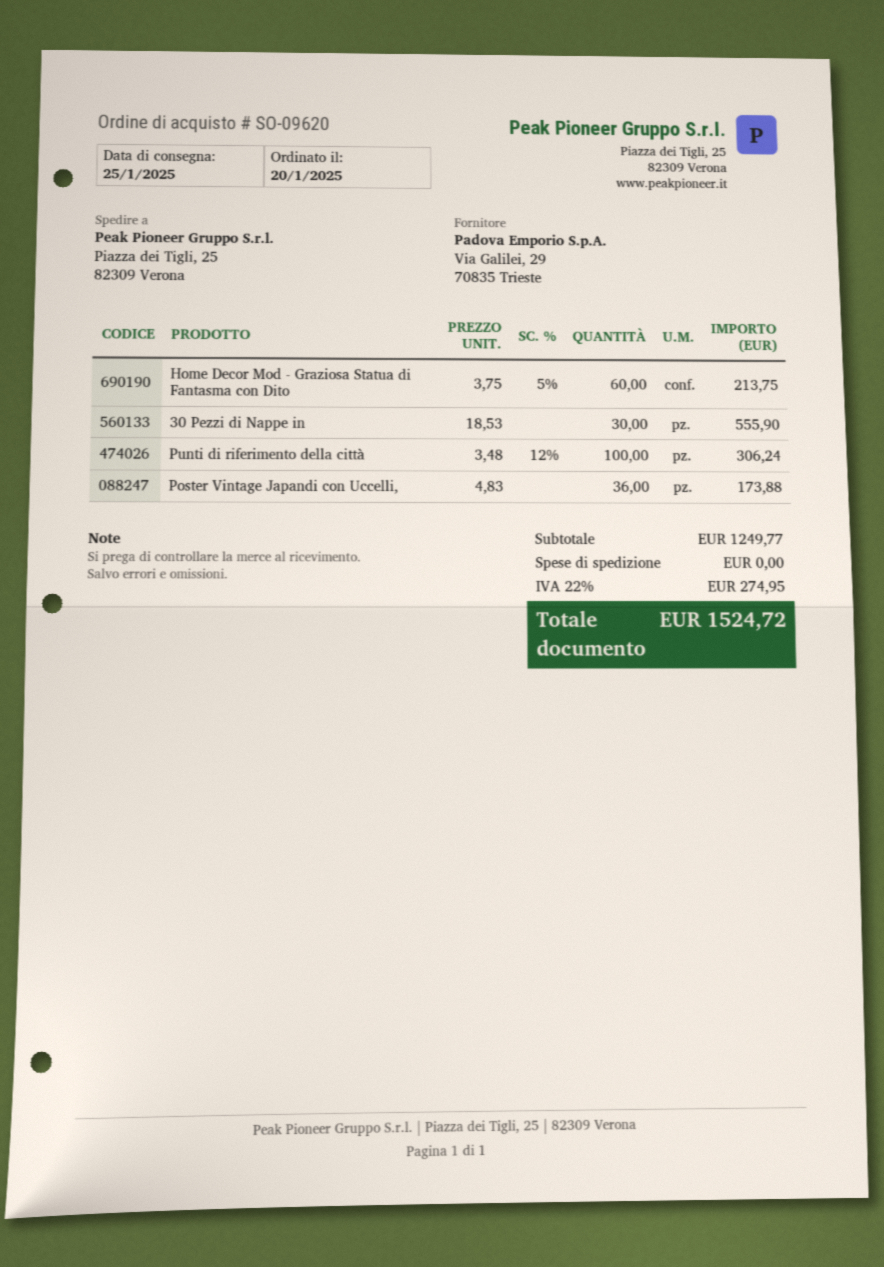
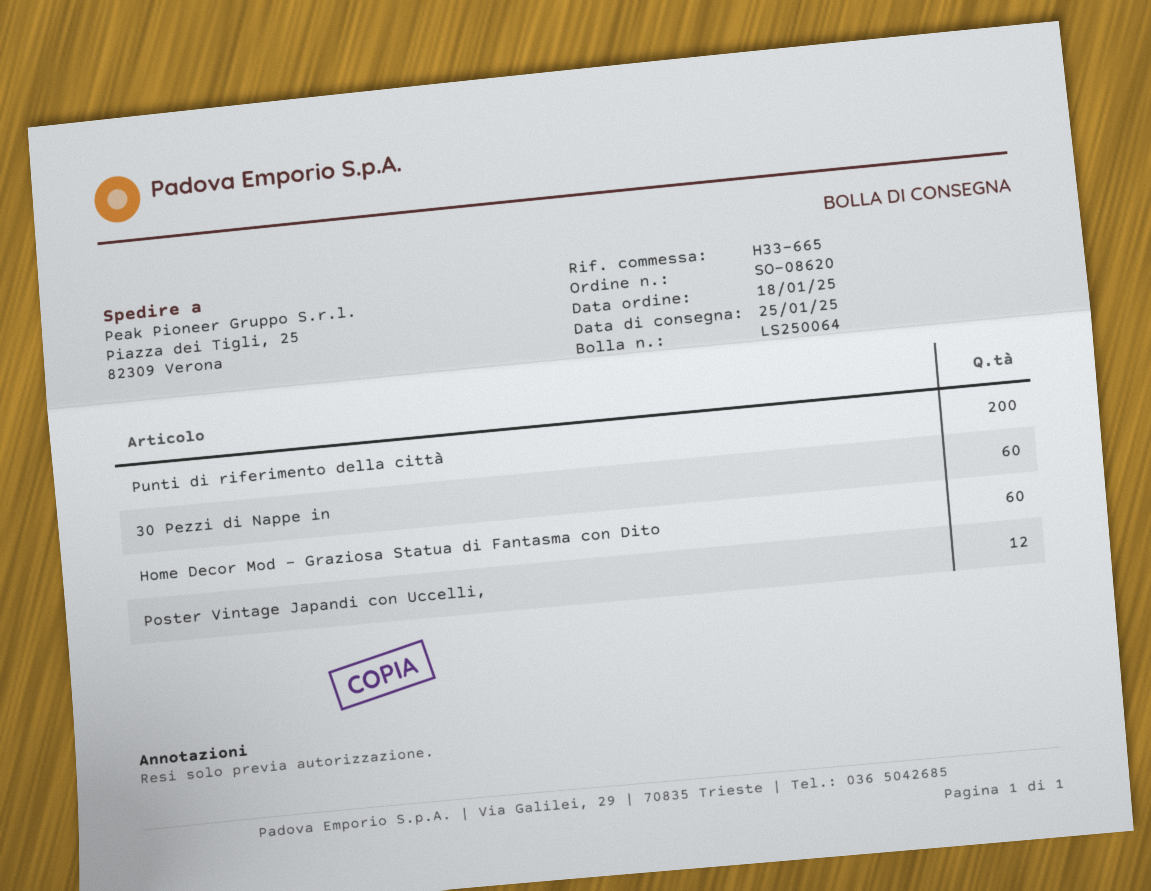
order number: SO-09620 -> SO-08620
order date: 2025-01-20 -> 2025-01-18
30 Pezzi di Nappe in: 30 -> 60
Punti di riferimento della città: 100 -> 200
Poster Vintage Japandi con Uccelli,: 36 -> 12

